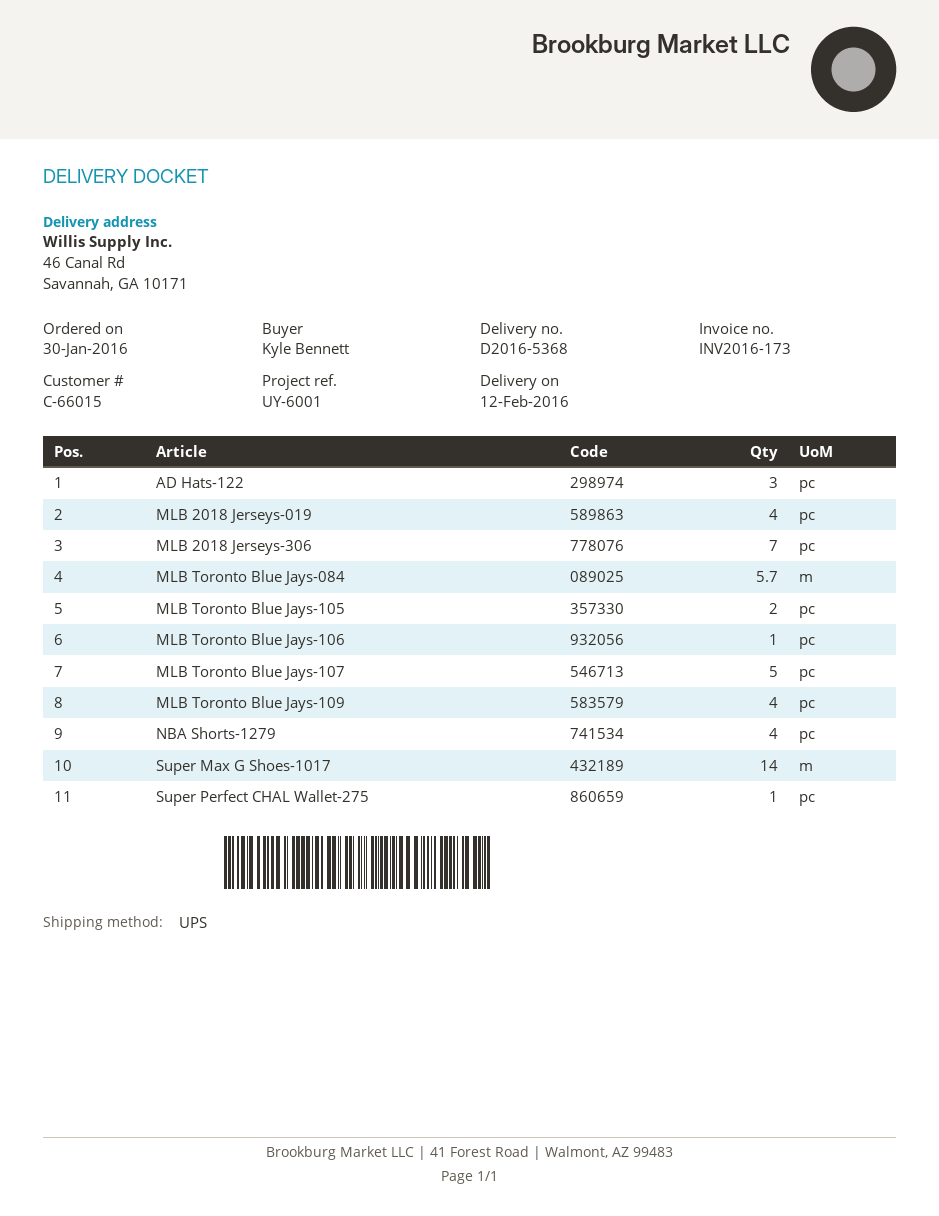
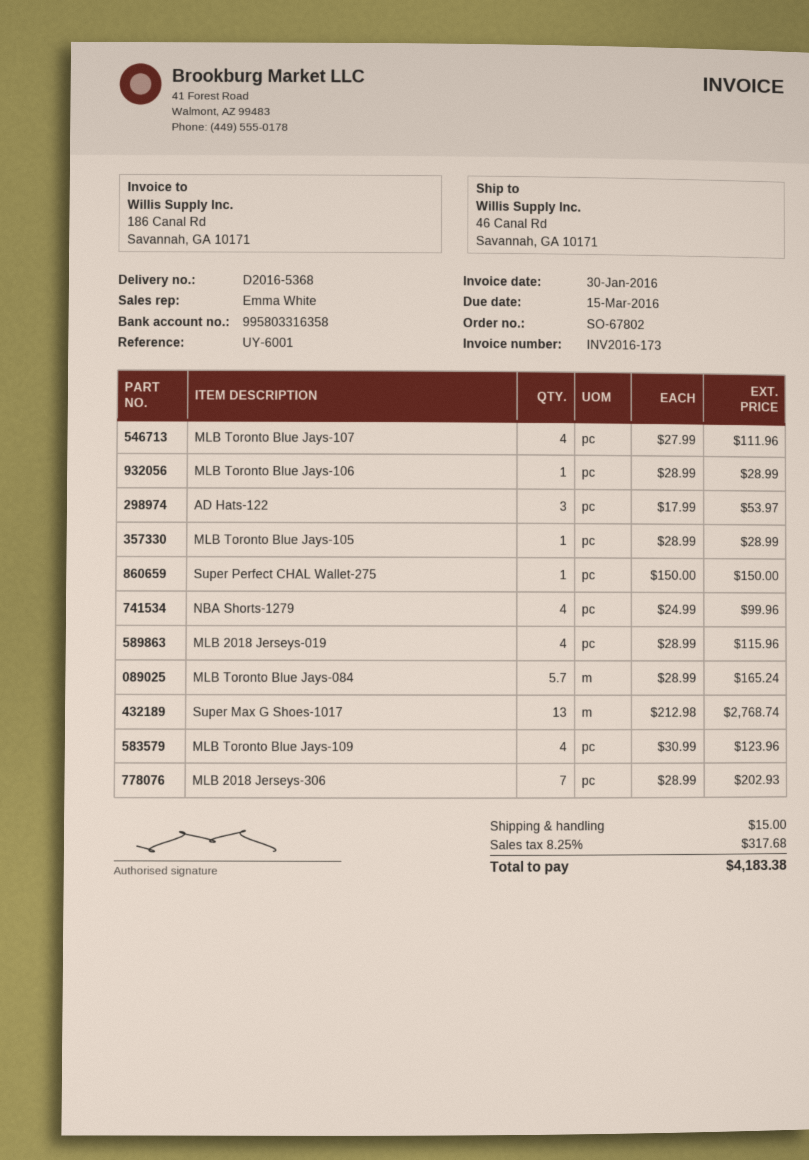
MLB Toronto Blue Jays-105: 2 -> 1
MLB Toronto Blue Jays-107: 5 -> 4
Super Max G Shoes-1017: 14 -> 13

